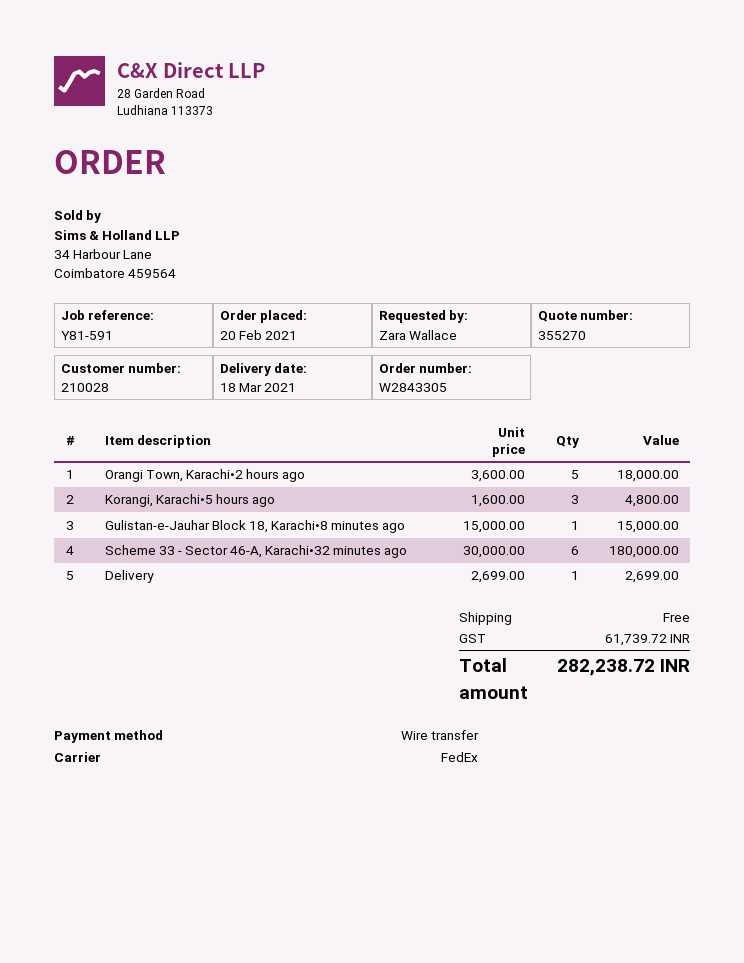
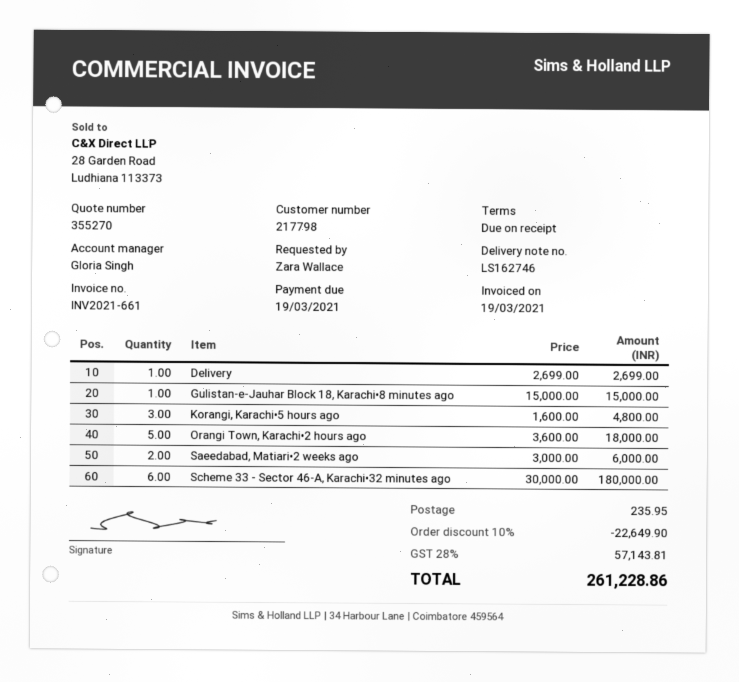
customer number: 210028 -> 217798
Saeedabad, Matiari•2 weeks ago: none -> 2 x 3000.00 = 6000.00
discount: none -> 10% = 22649.90
shipping: 0.00 -> 235.95
tax: 61739.72 -> 57143.81
total: 282238.72 -> 261228.86

